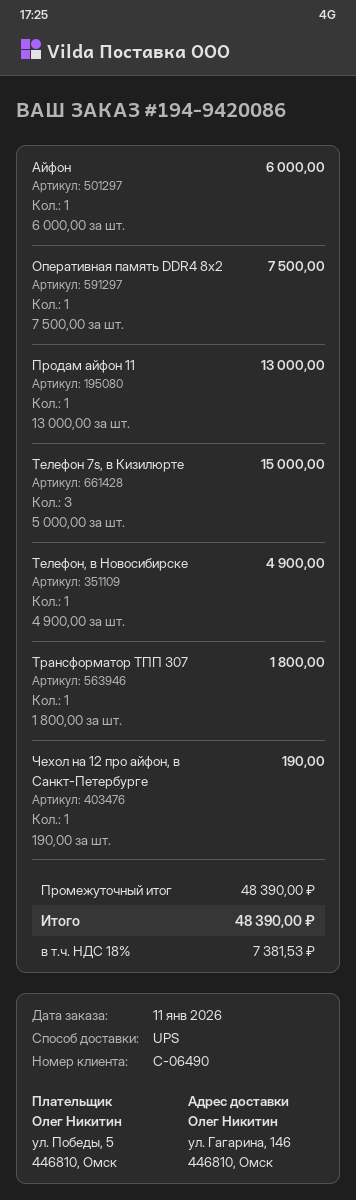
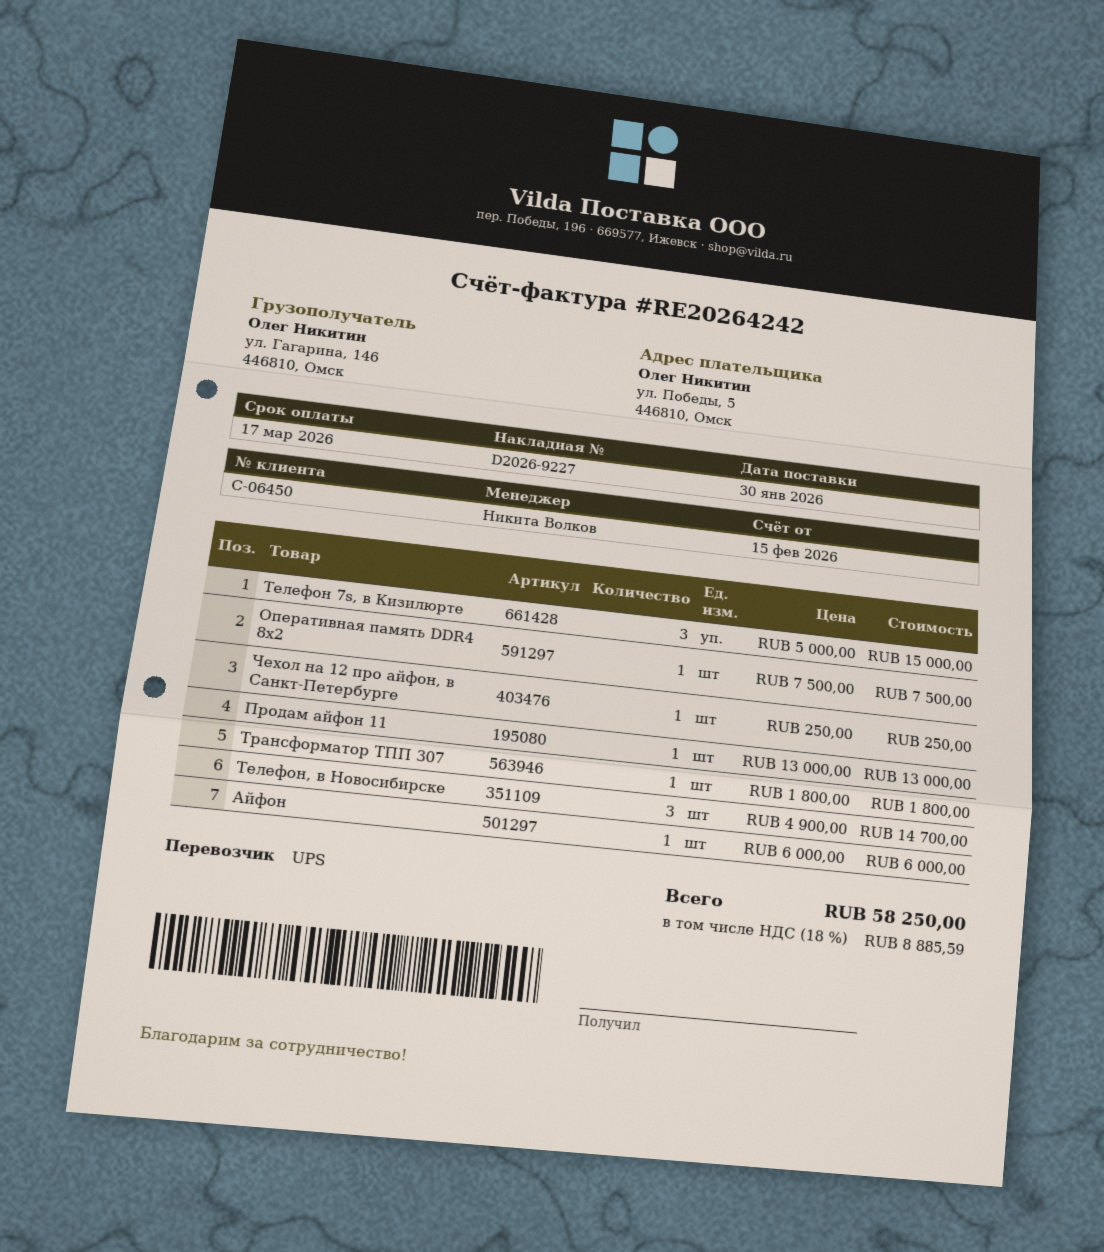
customer number: C-06490 -> C-06450
Телефон, в Новосибирске: 1 x 4900.00 = 4900.00 -> 3 x 4900.00 = 14700.00
Чехол на 12 про айфон, в Санкт-Петербурге: 1 x 190.00 = 190.00 -> 1 x 250.00 = 250.00
tax: 18% = 7381.53 -> 18% = 8885.59
total: 48390.00 -> 58250.00

